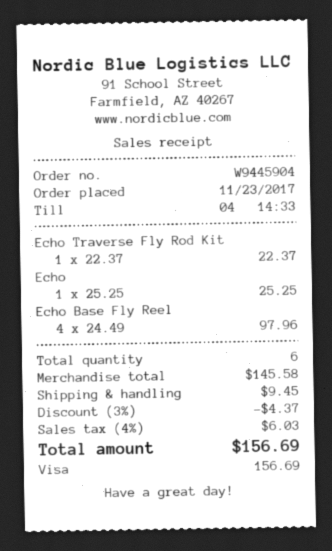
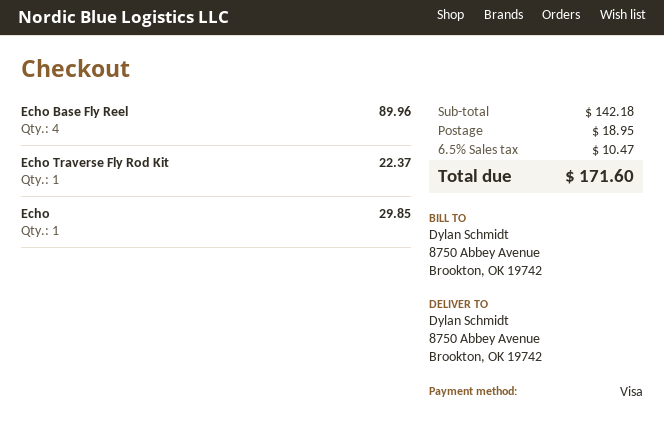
Echo: 1 for 25.25 -> 1 for 29.85
Echo Base Fly Reel: 4 for 97.96 -> 4 for 89.96
subtotal: 145.58 -> 142.18
discount: 3% = 4.37 -> none
shipping: 9.45 -> 18.95
tax: 4% = 6.03 -> 6.5% = 10.47
total: 156.69 -> 171.60

